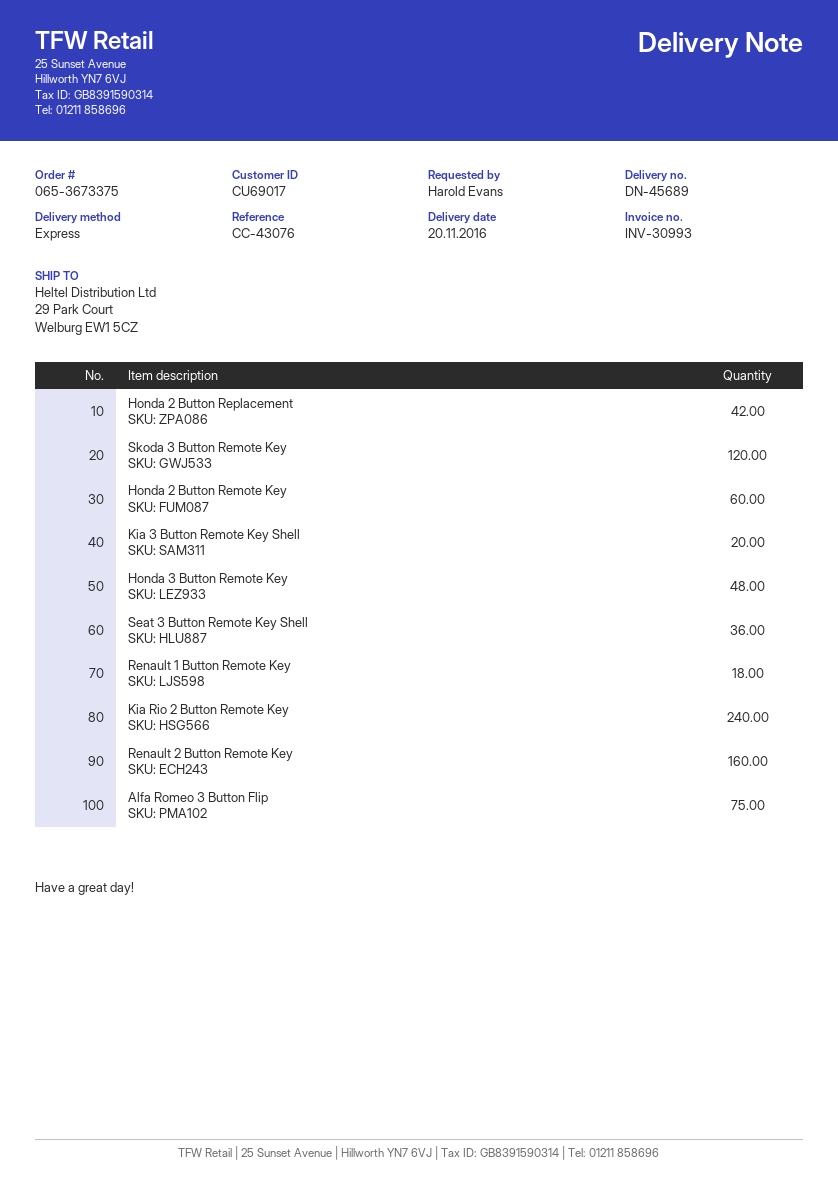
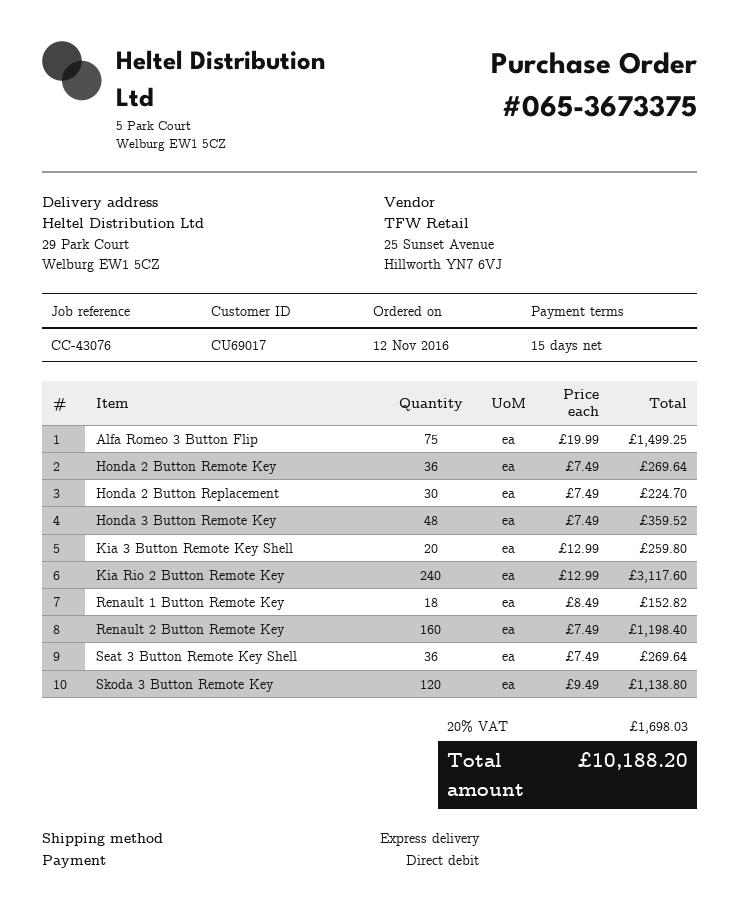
Honda 2 Button Replacement: 42 -> 30
Honda 2 Button Remote Key: 60 -> 36

